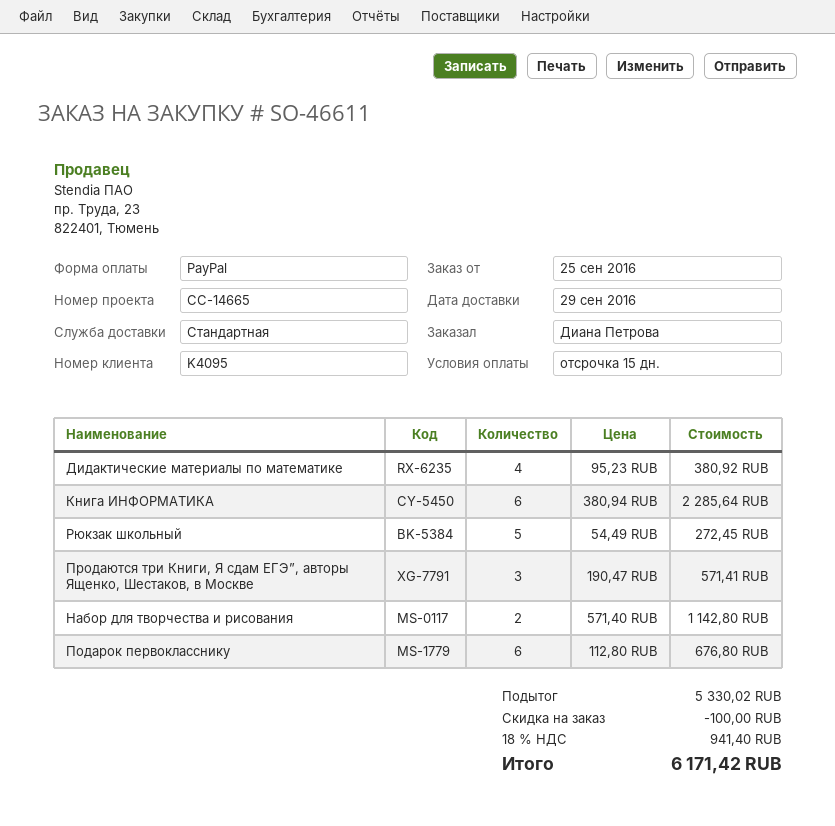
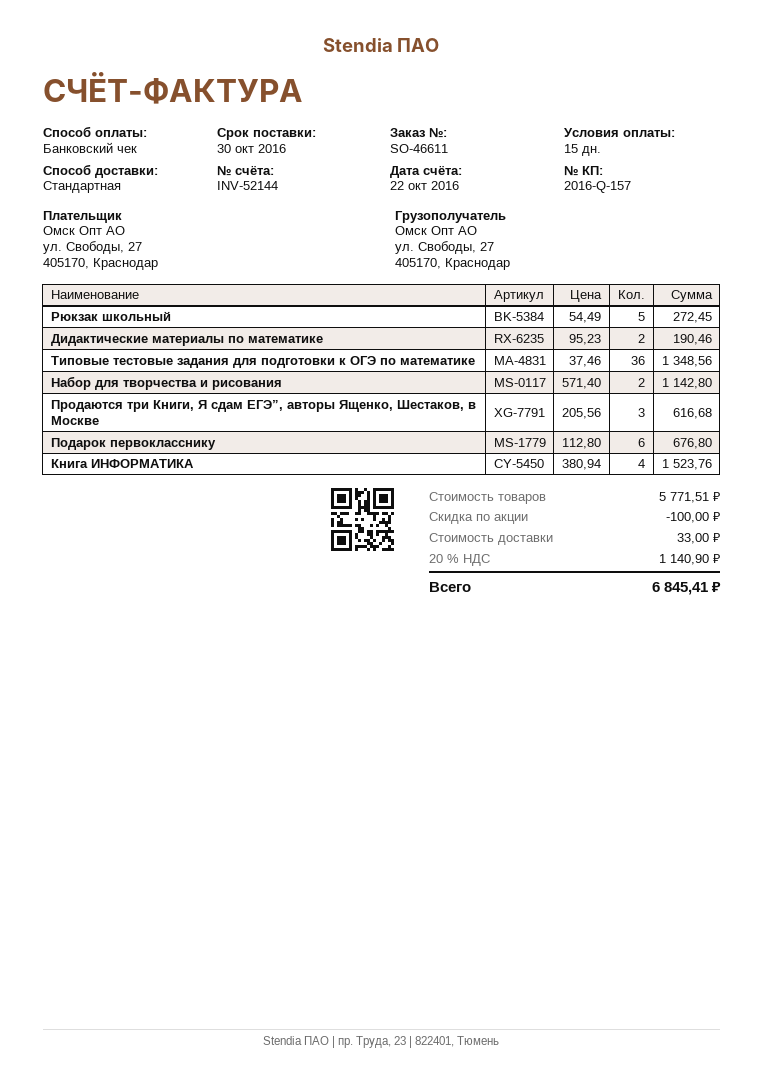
delivery date: 2016-09-29 -> 2016-10-30
payment method: PayPal -> cheque
Дидактические материалы по математике: 4 x 95.23 = 380.92 -> 2 x 95.23 = 190.46
Книга ИНФОРМАТИКА: 6 x 380.94 = 2285.64 -> 4 x 380.94 = 1523.76
Продаются три Книги, Я сдам ЕГЭ”, авторы Ященко, Шестаков, в Москве: 3 x 190.47 = 571.41 -> 3 x 205.56 = 616.68
Типовые тестовые задания для подготовки к ОГЭ по математике: none -> 36 x 37.46 = 1348.56
subtotal: 5330.02 -> 5771.51
shipping: none -> 33.00
tax: 18% = 941.40 -> 20% = 1140.90
total: 6171.42 -> 6845.41

